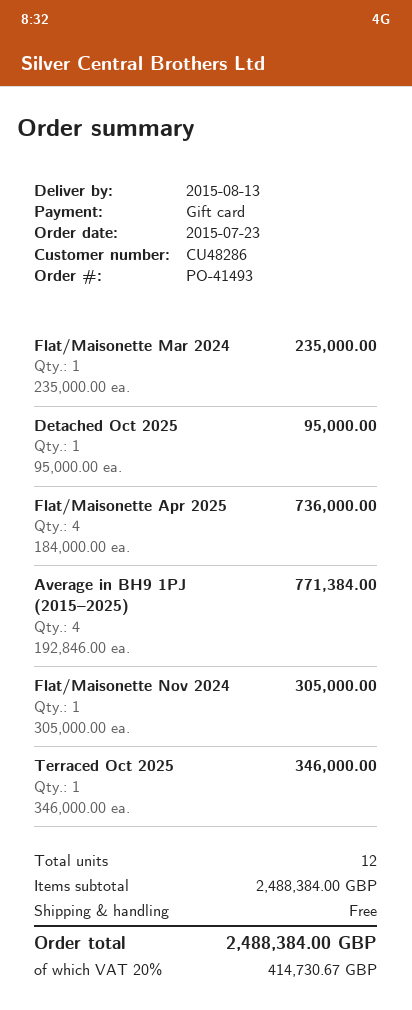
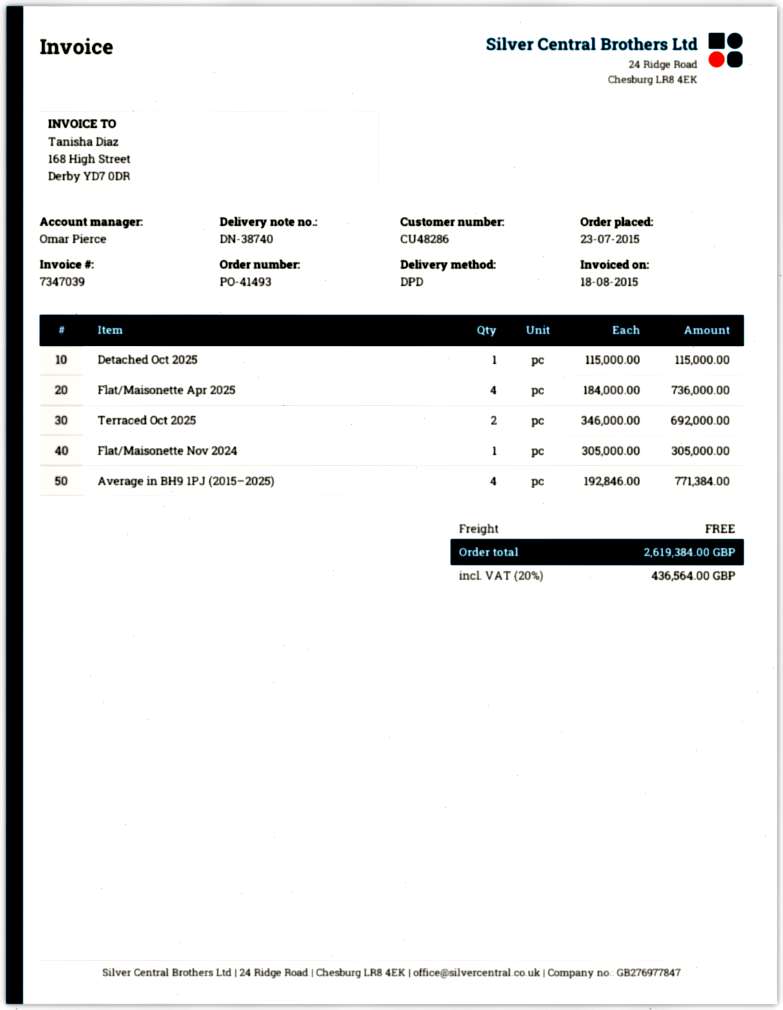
Flat/Maisonette Mar 2024: 1 x 235000.00 = 235000.00 -> none
Detached Oct 2025: 1 x 95000.00 = 95000.00 -> 1 x 115000.00 = 115000.00
Terraced Oct 2025: 1 x 346000.00 = 346000.00 -> 2 x 346000.00 = 692000.00
tax: 20% = 414730.67 -> 20% = 436564.00
total: 2488384.00 -> 2619384.00

